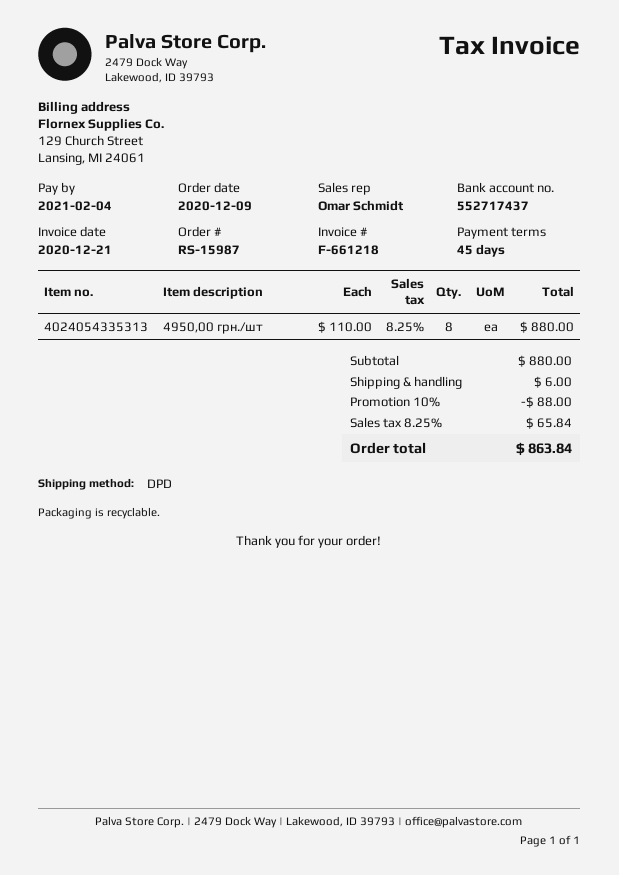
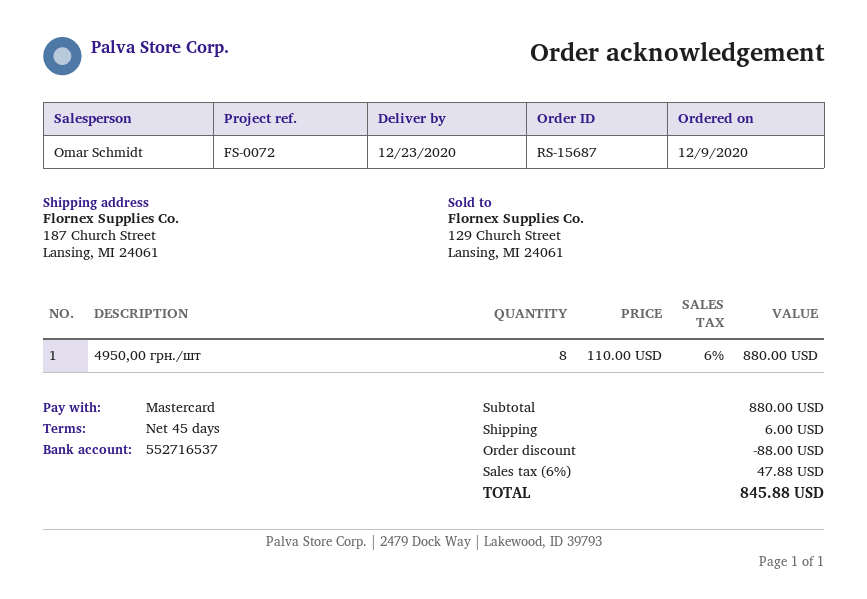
order number: RS-15987 -> RS-15687
bank account: 552717437 -> 552716537
tax: 8.25% = 65.84 -> 6% = 47.88
total: 863.84 -> 845.88

